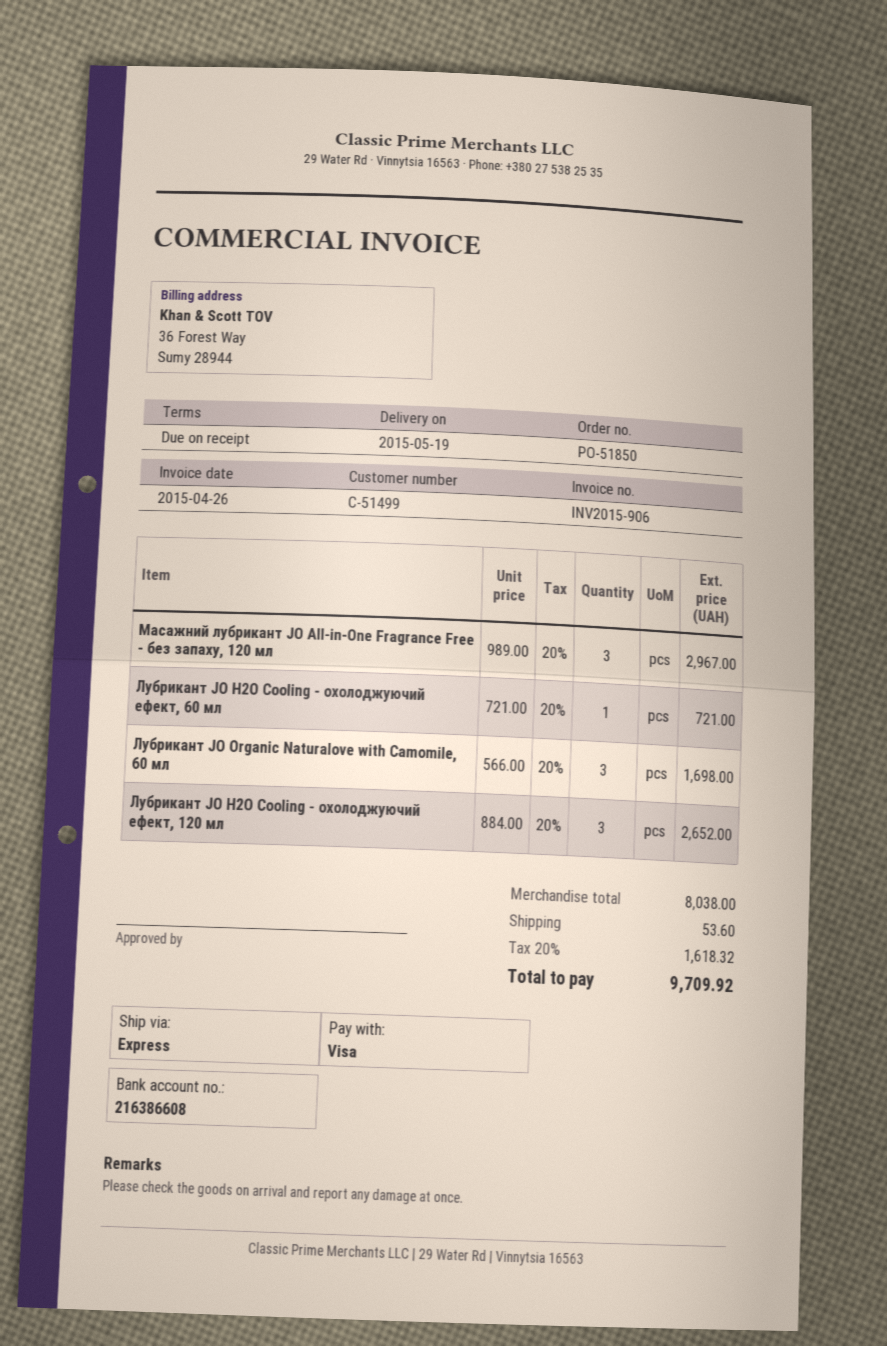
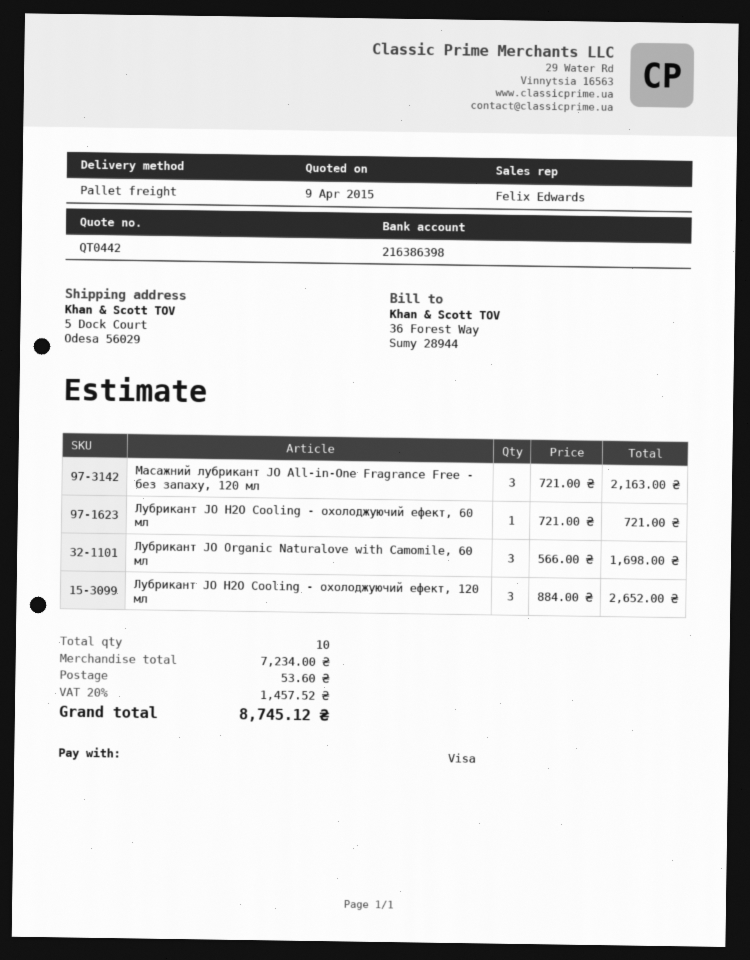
bank account: 216386608 -> 216386398
shipping method: express -> pallet freight
Масажний лубрикант JO All-іn-One Fragrance Free - без запаху, 120 мл: 3 x 989.00 = 2967.00 -> 3 x 721.00 = 2163.00
subtotal: 8038.00 -> 7234.00
tax: 20% = 1618.32 -> 20% = 1457.52
total: 9709.92 -> 8745.12

